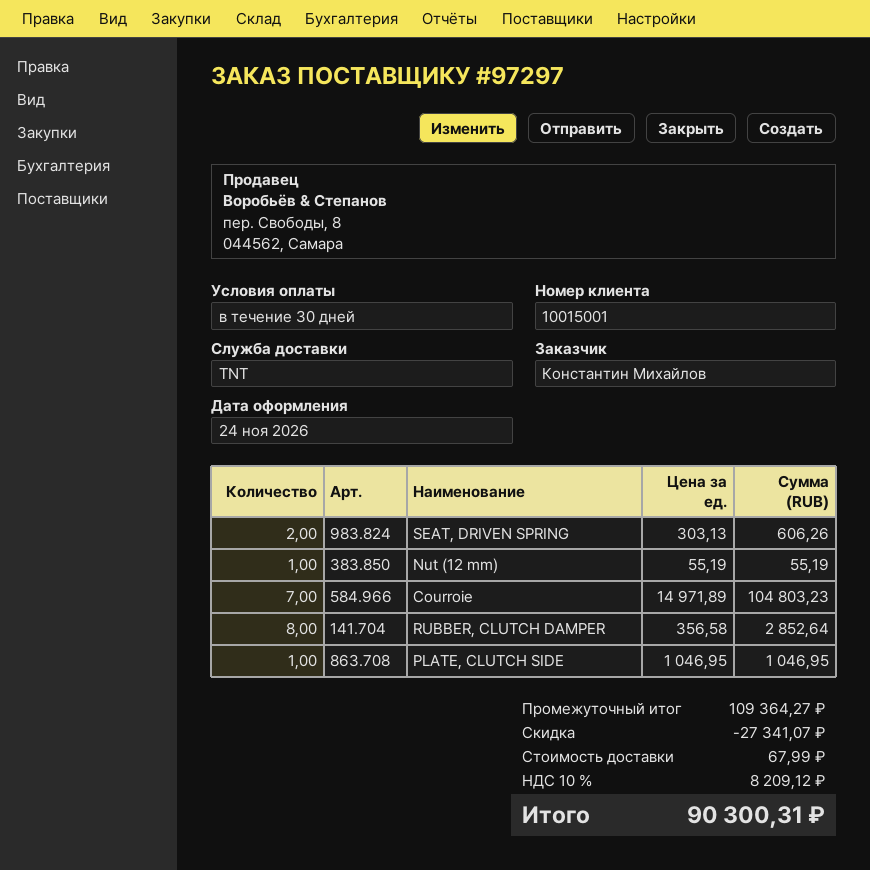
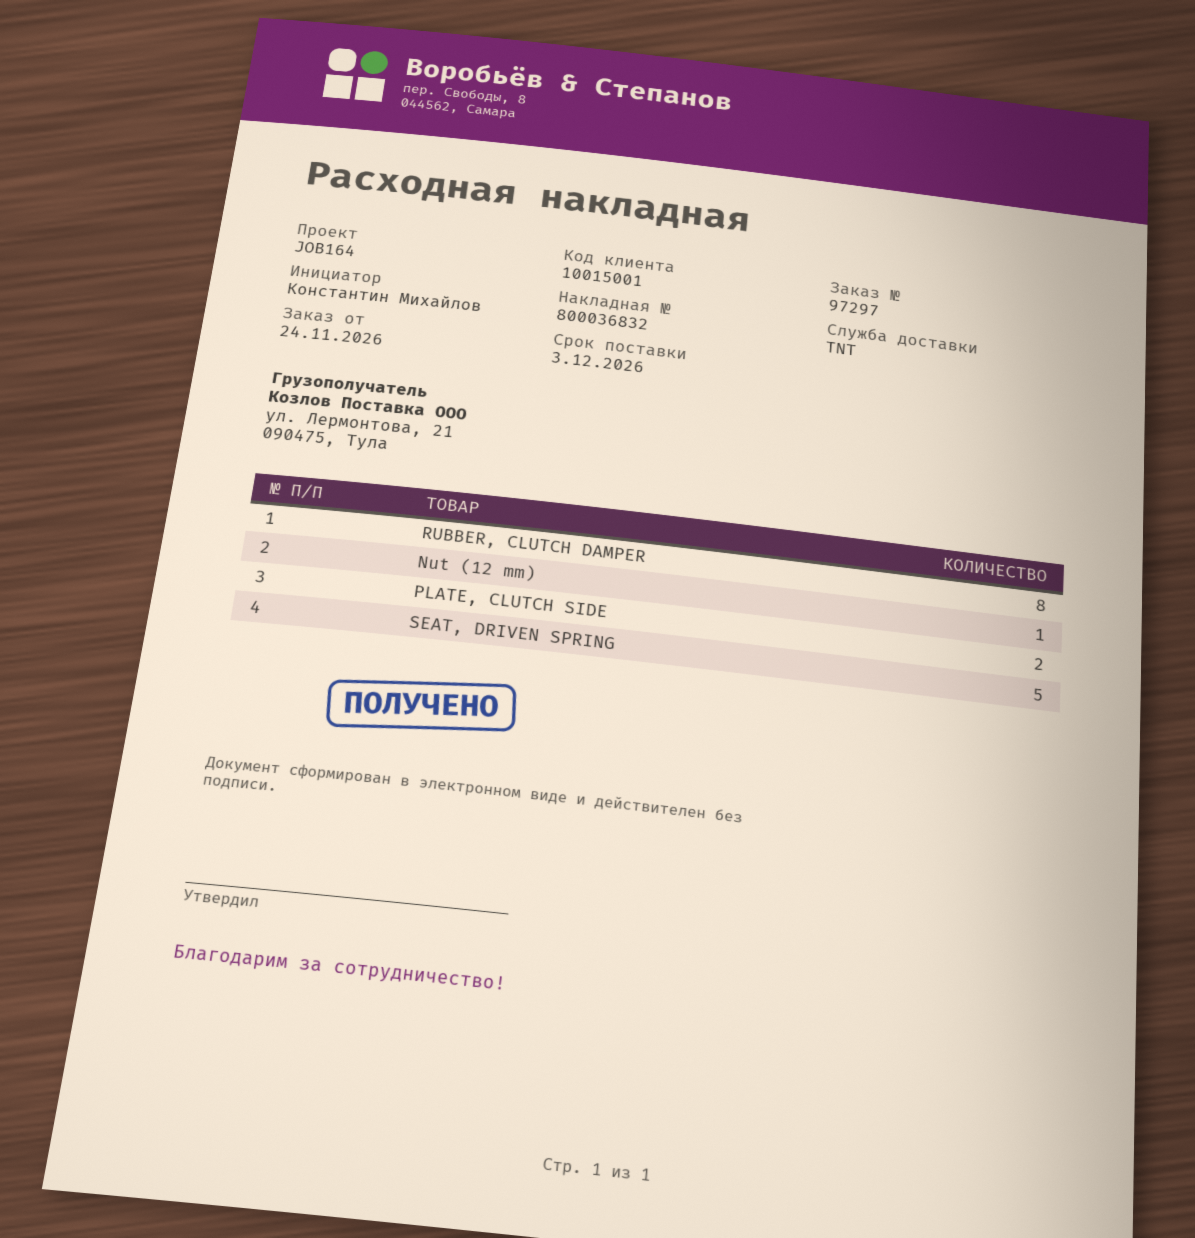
SEAT, DRIVEN SPRING: 2 -> 5
Courroie: 7 -> none
PLATE, CLUTCH SIDE: 1 -> 2

